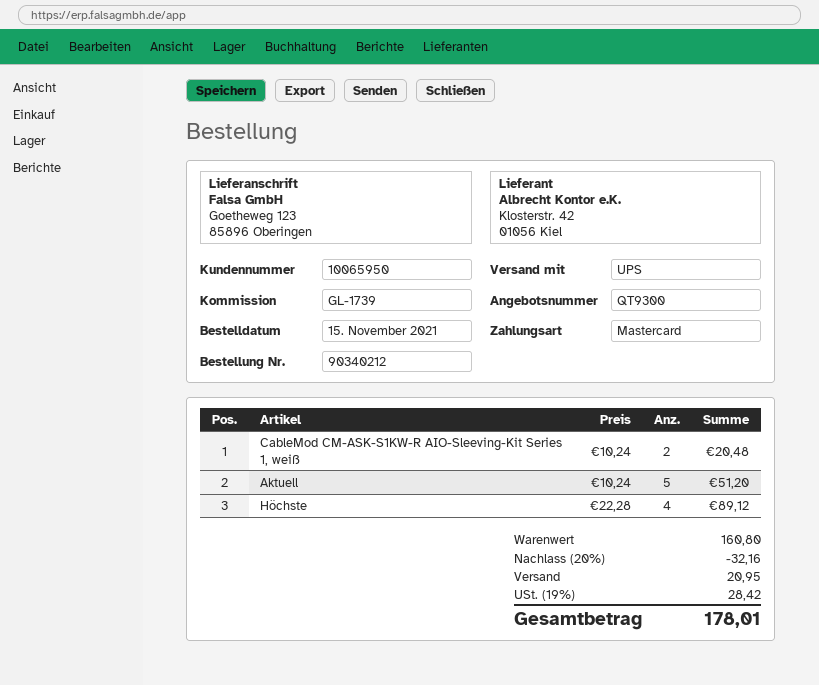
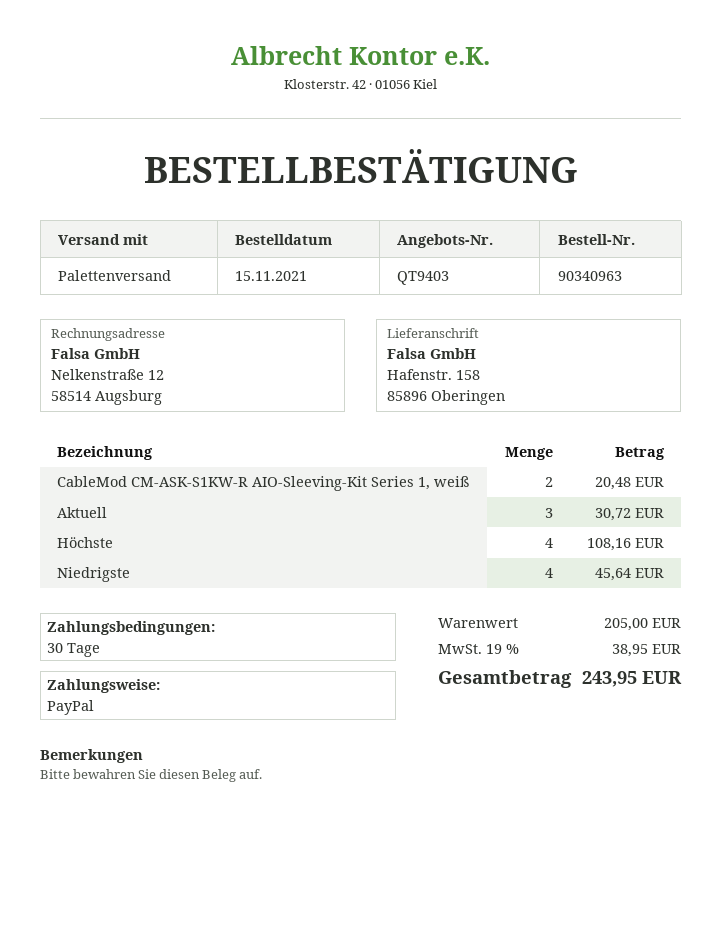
quote number: QT9300 -> QT9403
order number: 90340212 -> 90340963
payment method: Mastercard -> PayPal
shipping method: UPS -> pallet freight
ship to: Goetheweg 123, 85896 Oberingen -> Hafenstr. 158, 85896 Oberingen
Aktuell: 5 for 51.20 -> 3 for 30.72
Höchste: 4 for 89.12 -> 4 for 108.16
Niedrigste: none -> 4 for 45.64
subtotal: 160.80 -> 205.00
discount: 20% = 32.16 -> none
shipping: 20.95 -> none
tax: 19% = 28.42 -> 19% = 38.95
total: 178.01 -> 243.95

